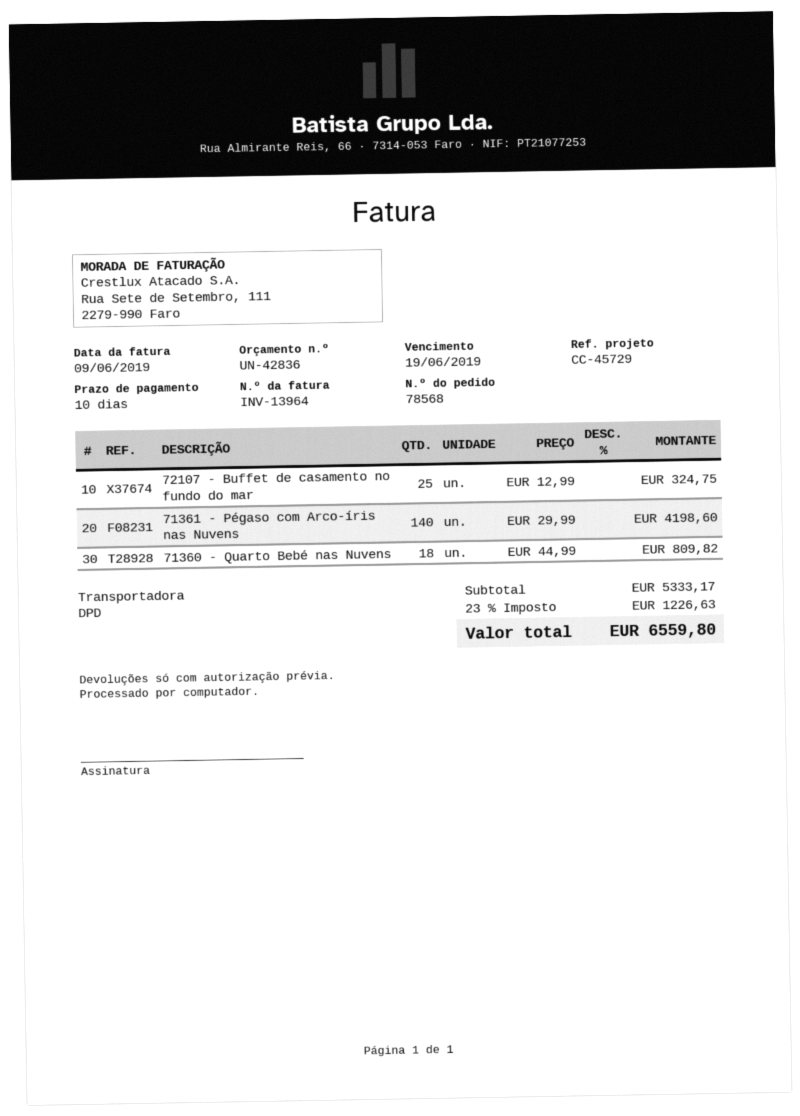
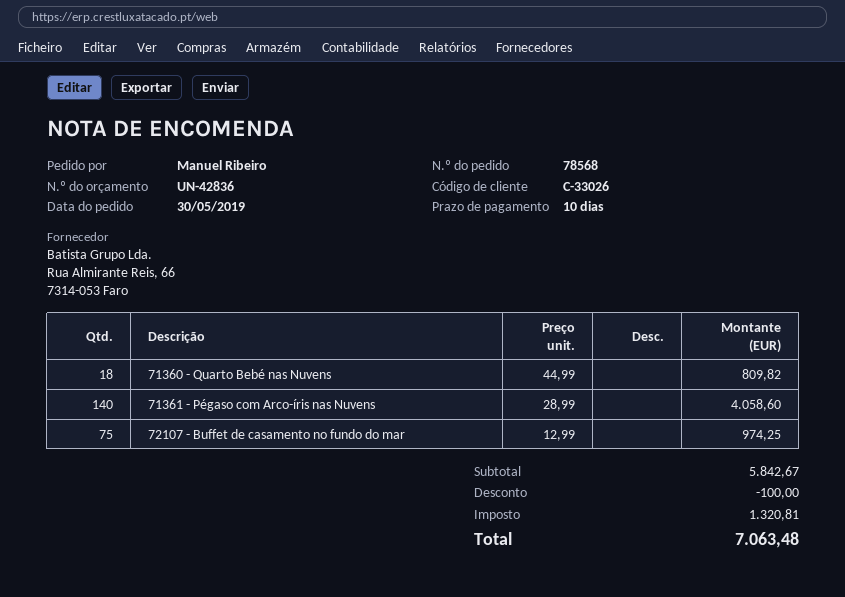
72107 - Buffet de casamento no fundo do mar: 25 x 12.99 = 324.75 -> 75 x 12.99 = 974.25
71361 - Pégaso com Arco-íris nas Nuvens: 140 x 29.99 = 4198.60 -> 140 x 28.99 = 4058.60
subtotal: 5333.17 -> 5842.67
discount: none -> 100.00
tax: 1226.63 -> 1320.81
total: 6559.80 -> 7063.48

